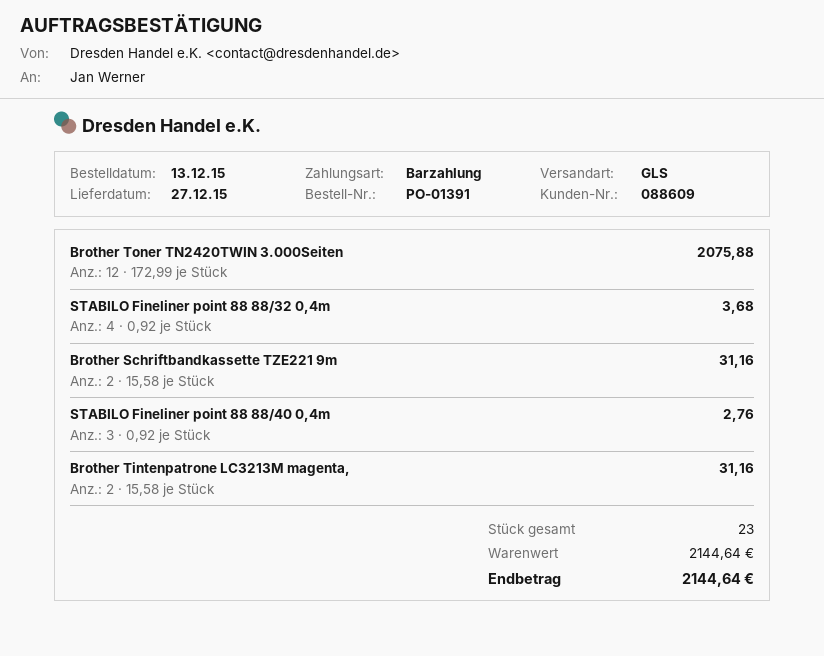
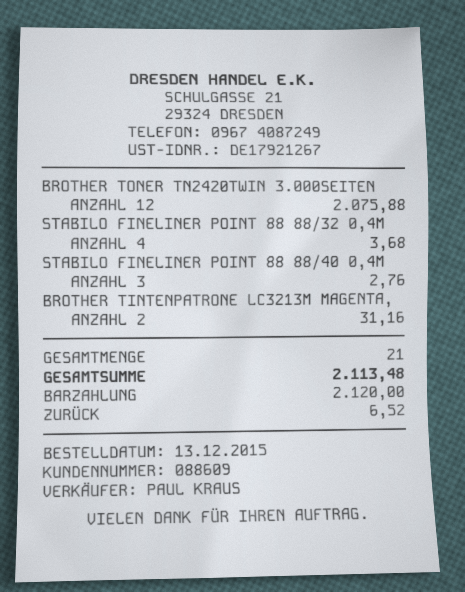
Brother Schriftbandkassette TZE221 9m: 2 for 31.16 -> none
total quantity: 23 -> 21
total: 2144.64 -> 2113.48

